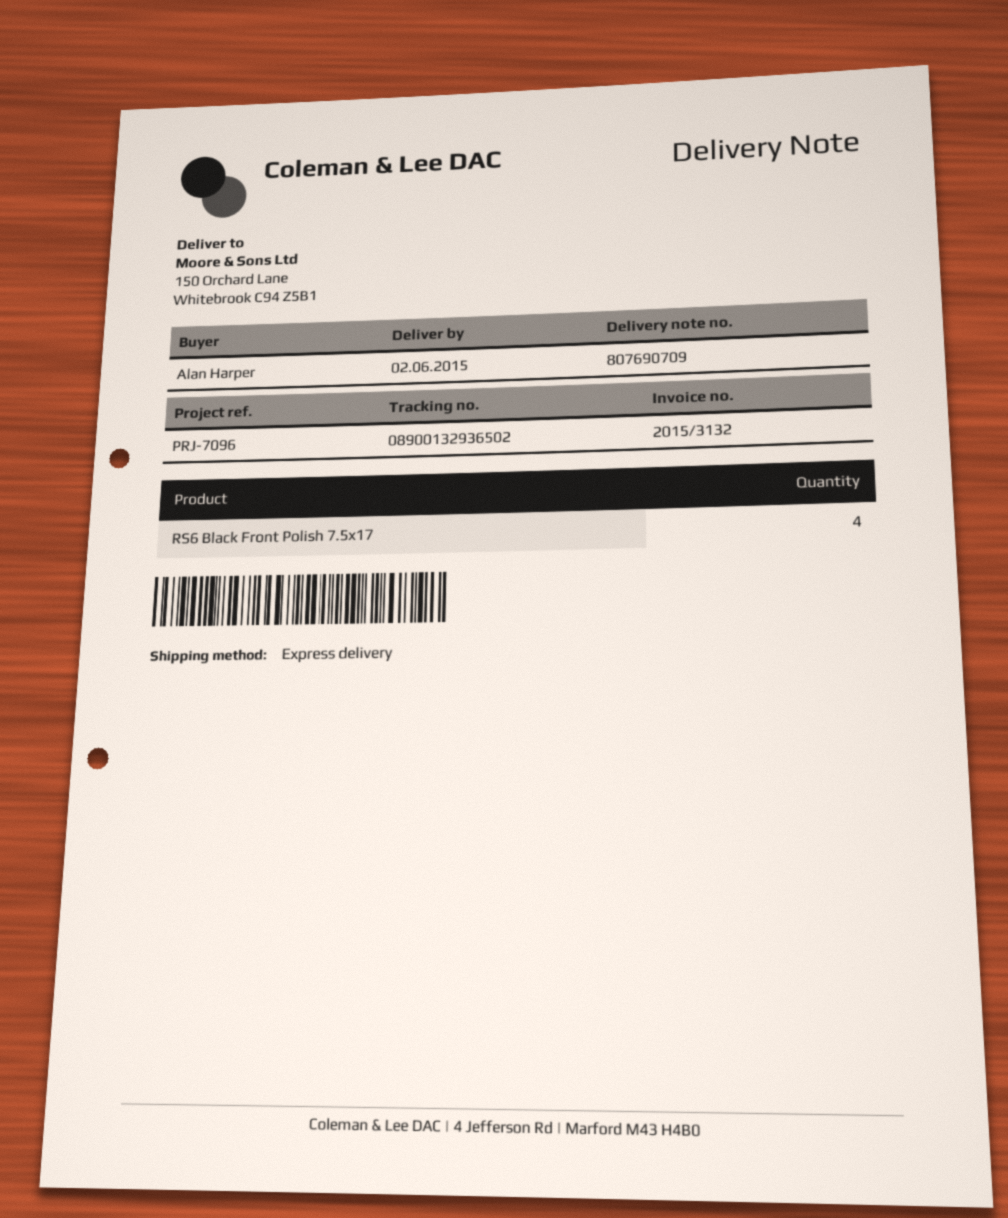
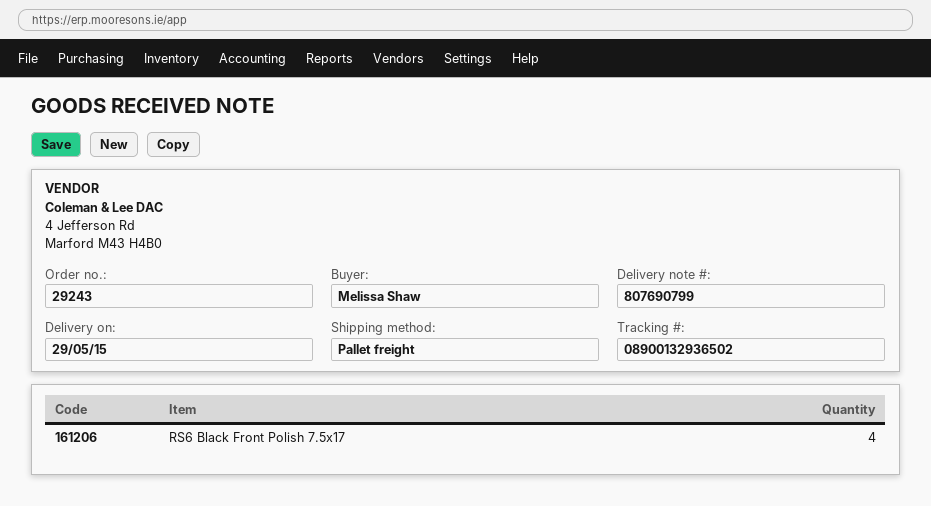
delivery note number: 807690709 -> 807690799
delivery date: 2015-06-02 -> 2015-05-29
ordered by: Alan Harper -> Melissa Shaw
shipping method: express -> pallet freight

